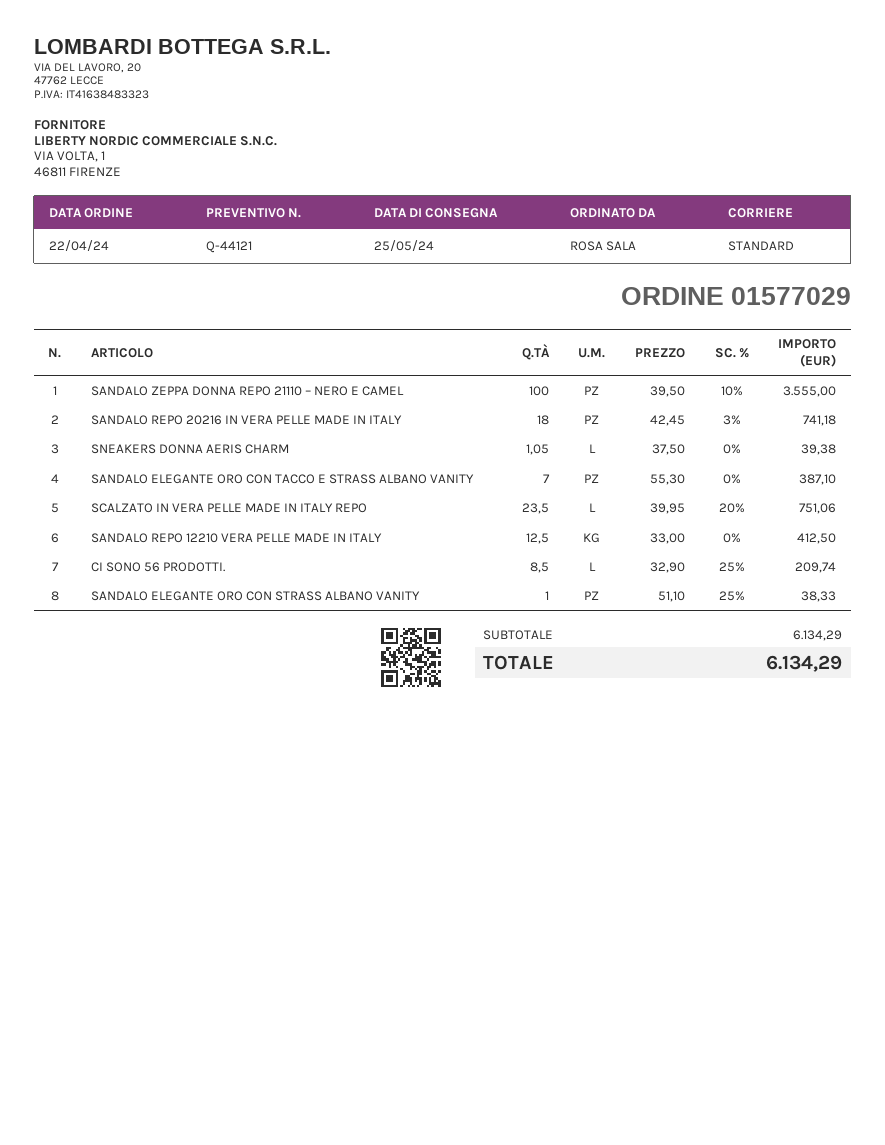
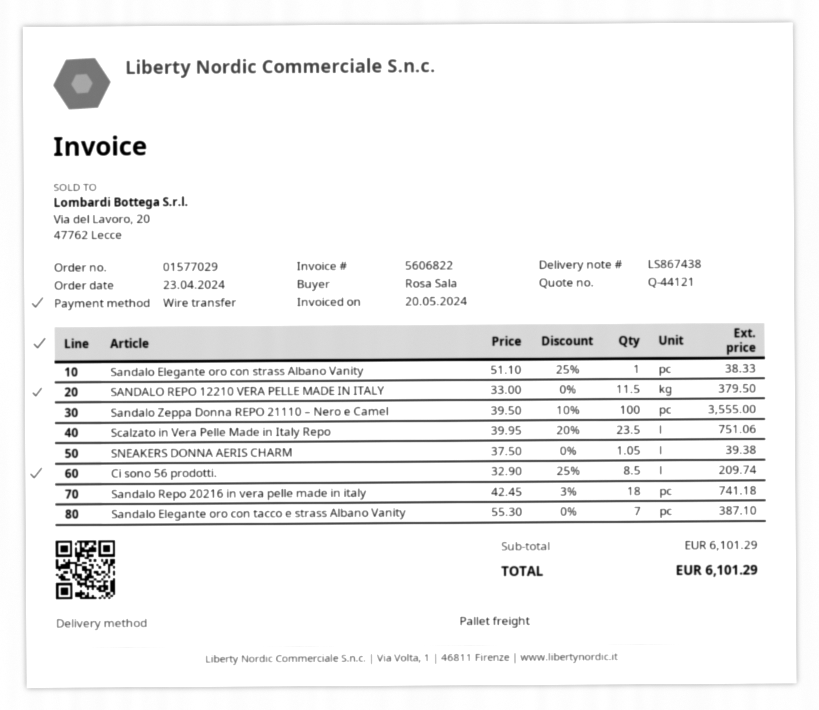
order date: 2024-04-22 -> 2024-04-23
shipping method: standard -> pallet freight
SANDALO REPO 12210 VERA PELLE MADE IN ITALY: 12.5 x 33.00 = 412.50 -> 11.5 x 33.00 = 379.50
subtotal: 6134.29 -> 6101.29
total: 6134.29 -> 6101.29

